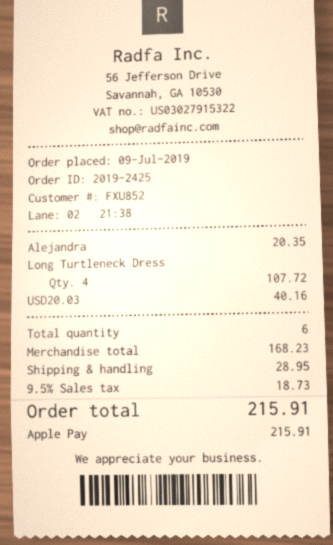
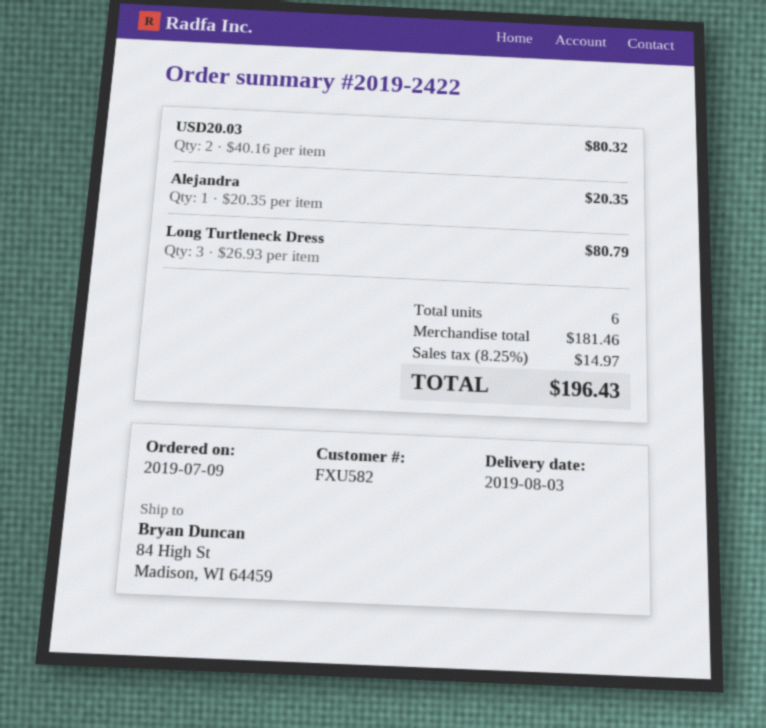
order number: 2019-2425 -> 2019-2422
customer number: FXU852 -> FXU582
Long Turtleneck Dress: 4 for 107.72 -> 3 for 80.79
USD20.03: 1 for 40.16 -> 2 for 80.32
subtotal: 168.23 -> 181.46
shipping: 28.95 -> none
tax: 9.5% = 18.73 -> 8.25% = 14.97
total: 215.91 -> 196.43

